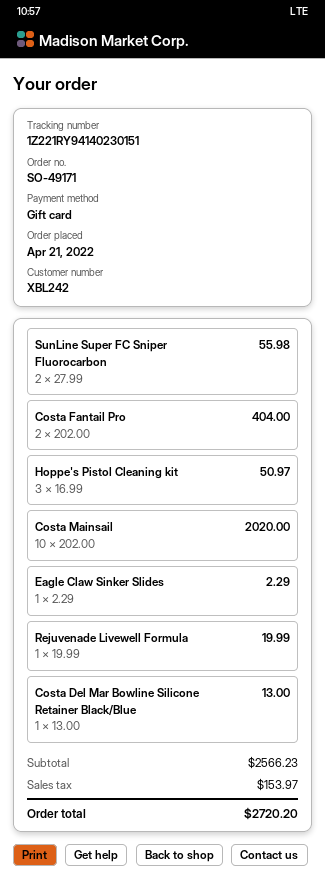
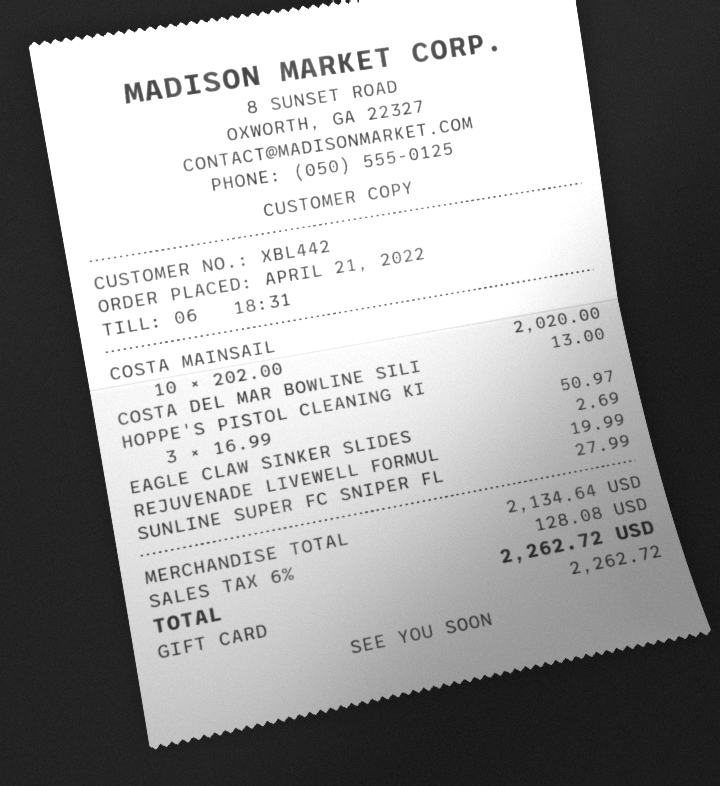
customer number: XBL242 -> XBL442
SunLine Super FC Sniper Fluorocarbon: 2 x 27.99 = 55.98 -> 1 x 27.99 = 27.99
Costa Fantail Pro: 2 x 202.00 = 404.00 -> none
Eagle Claw Sinker Slides: 1 x 2.29 = 2.29 -> 1 x 2.69 = 2.69
subtotal: 2566.23 -> 2134.64
tax: 153.97 -> 128.08
total: 2720.20 -> 2262.72

